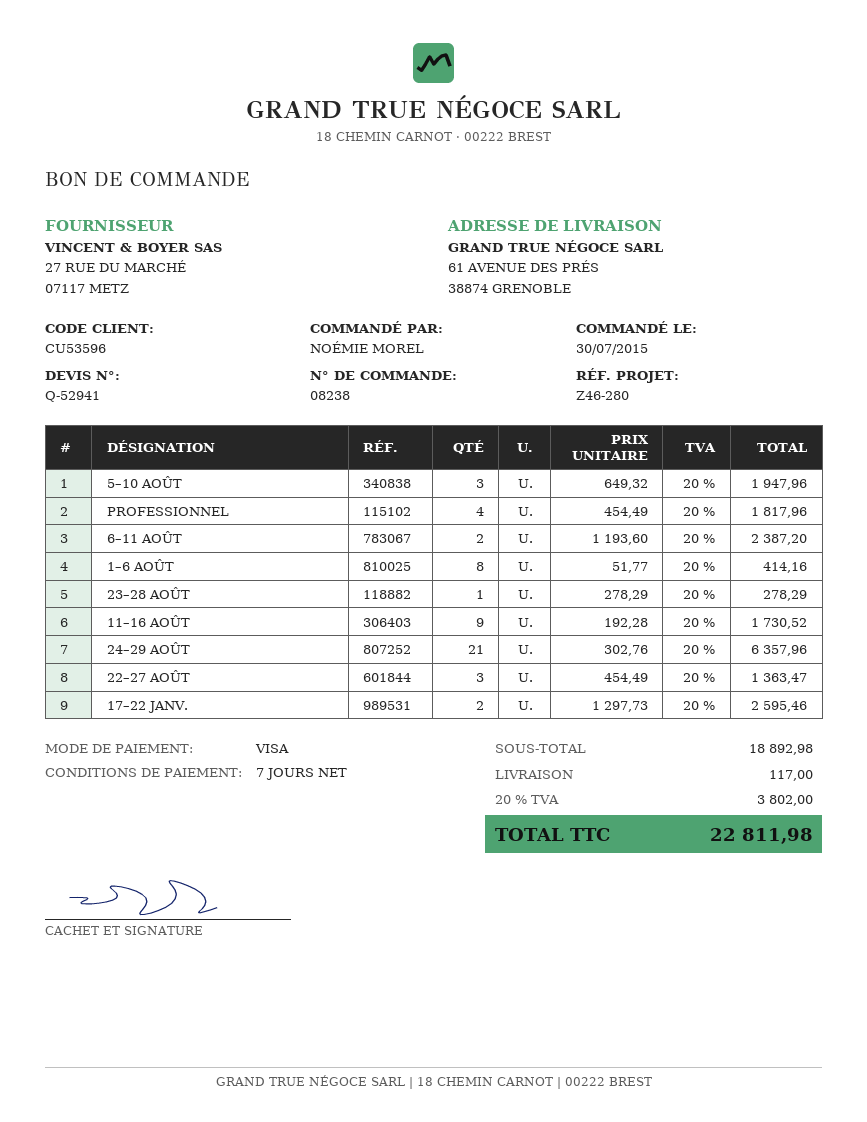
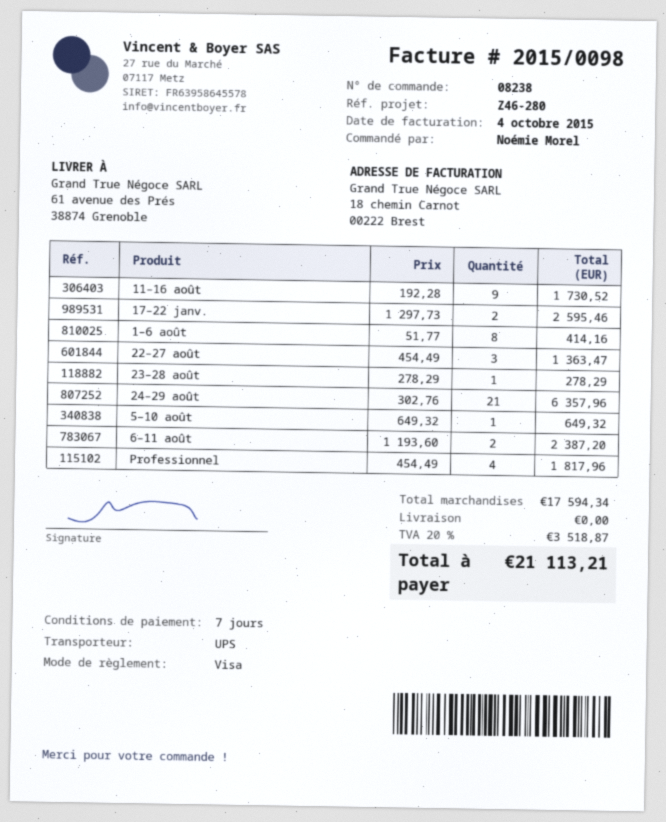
5–10 AOÛT: 3 x 649.32 = 1947.96 -> 1 x 649.32 = 649.32
subtotal: 18892.98 -> 17594.34
shipping: 117.00 -> 0.00
tax: 20% = 3802.00 -> 20% = 3518.87
total: 22811.98 -> 21113.21

